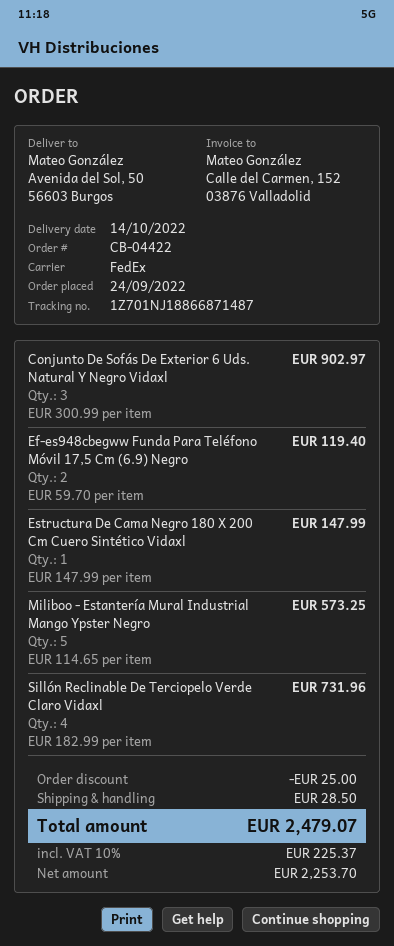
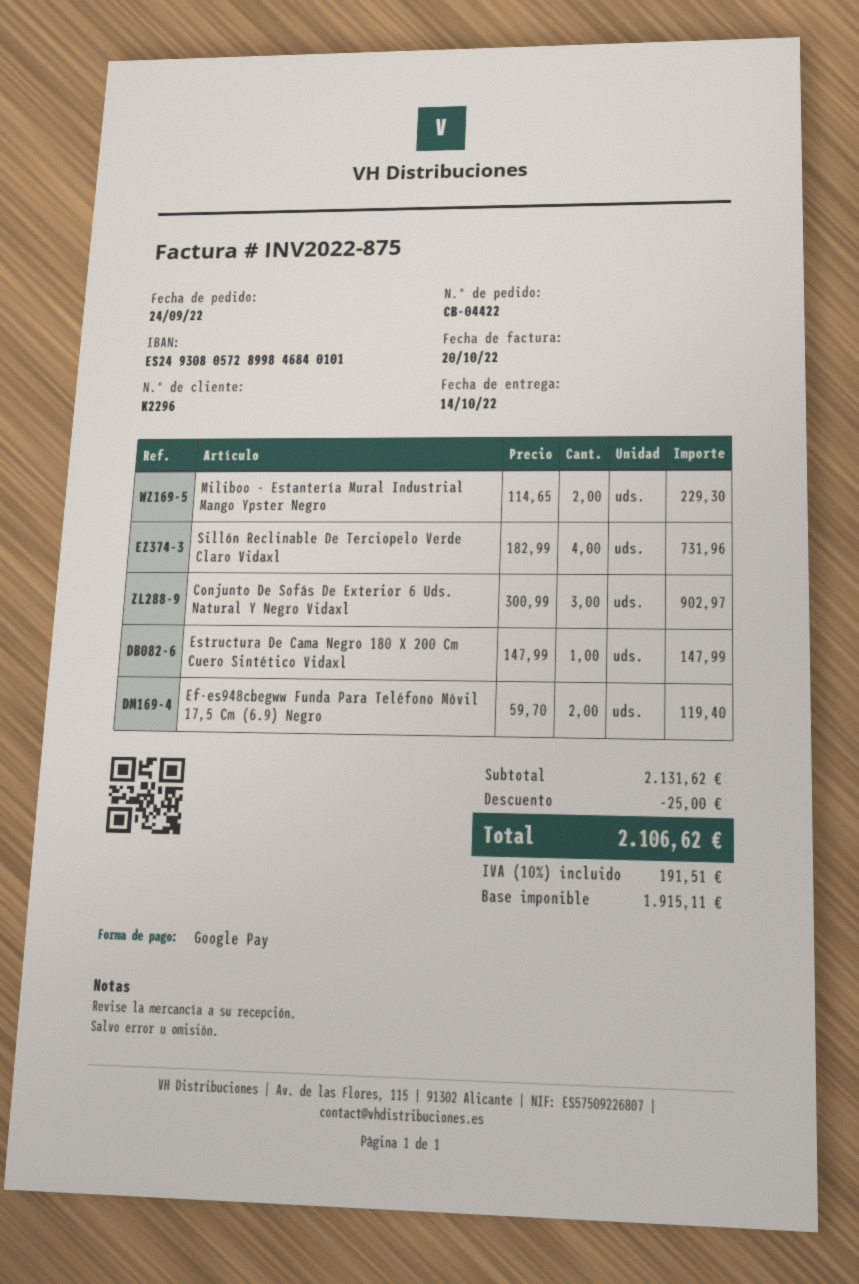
Miliboo - Estantería Mural Industrial Mango Ypster Negro: 5 x 114.65 = 573.25 -> 2 x 114.65 = 229.30
shipping: 28.50 -> none
net: 2253.70 -> 1915.11
tax: 10% = 225.37 -> 10% = 191.51
total: 2479.07 -> 2106.62

